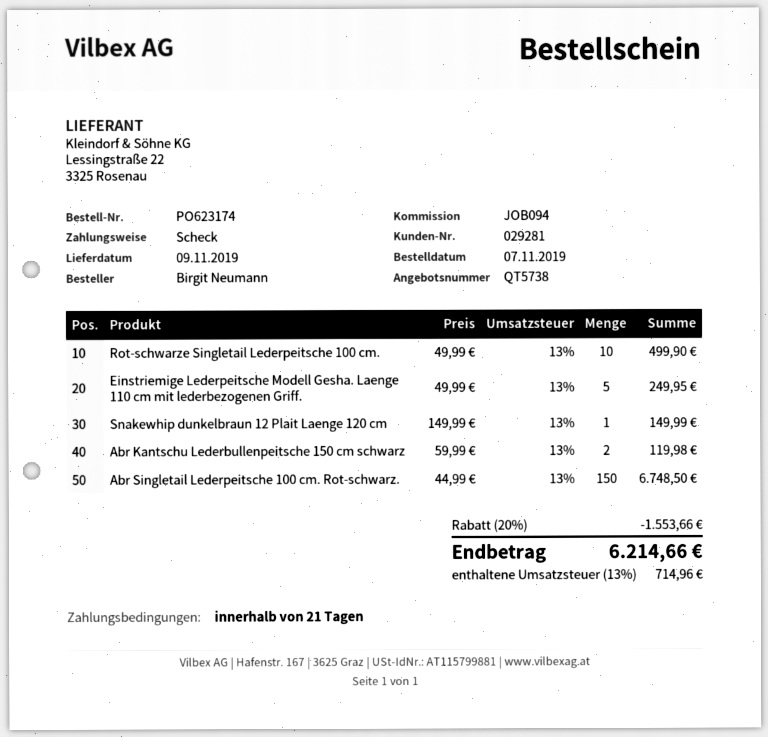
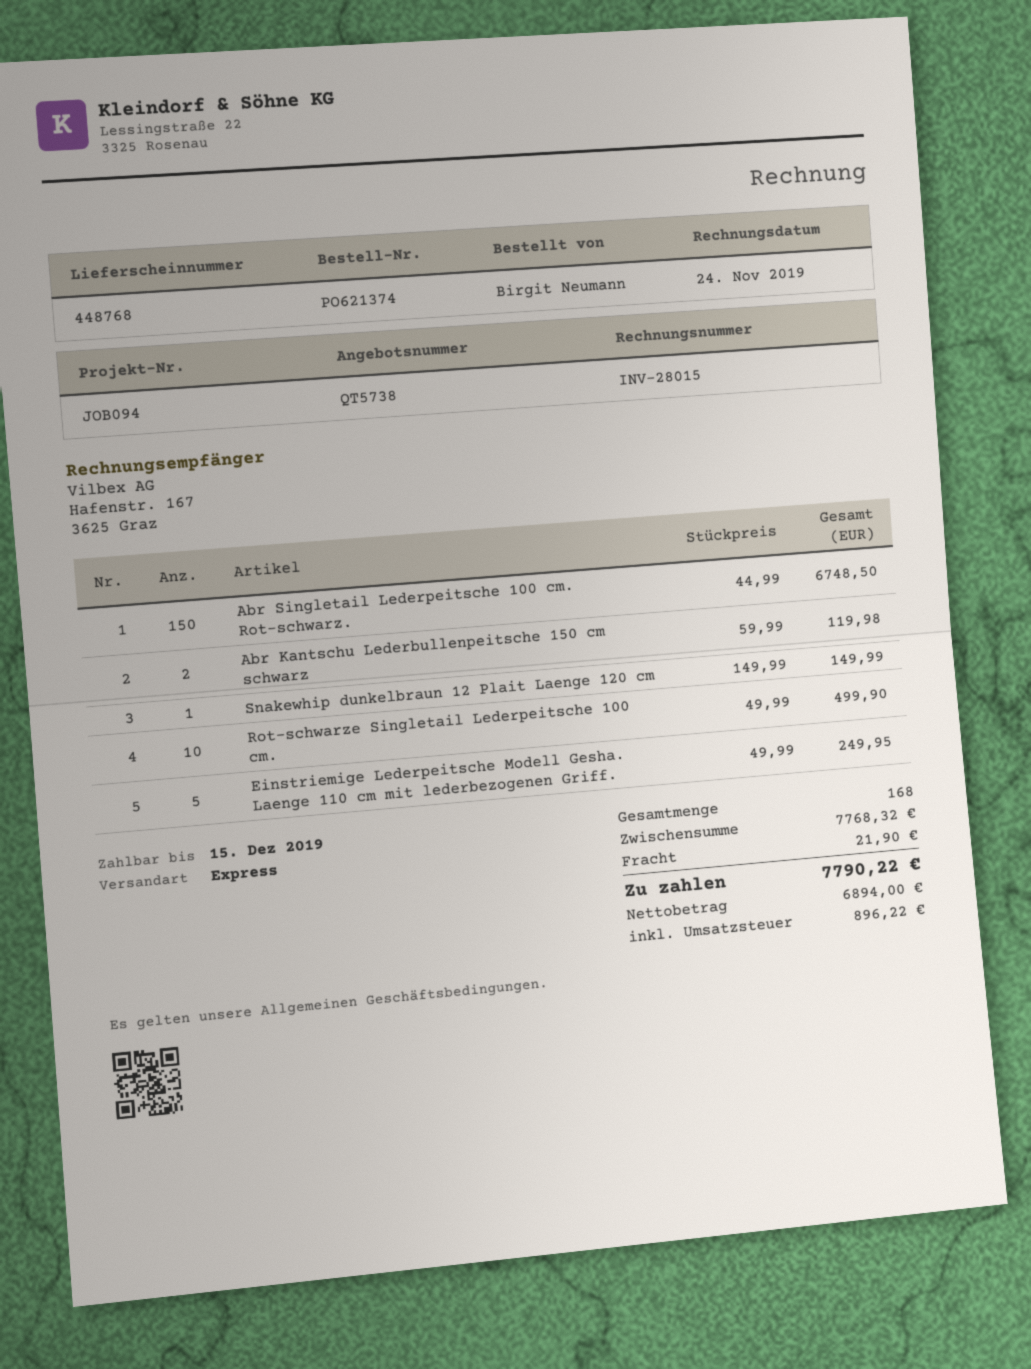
order number: PO623174 -> PO621374
discount: 20% = 1553.66 -> none
shipping: none -> 21.90
tax: 714.96 -> 896.22
total: 6214.66 -> 7790.22

